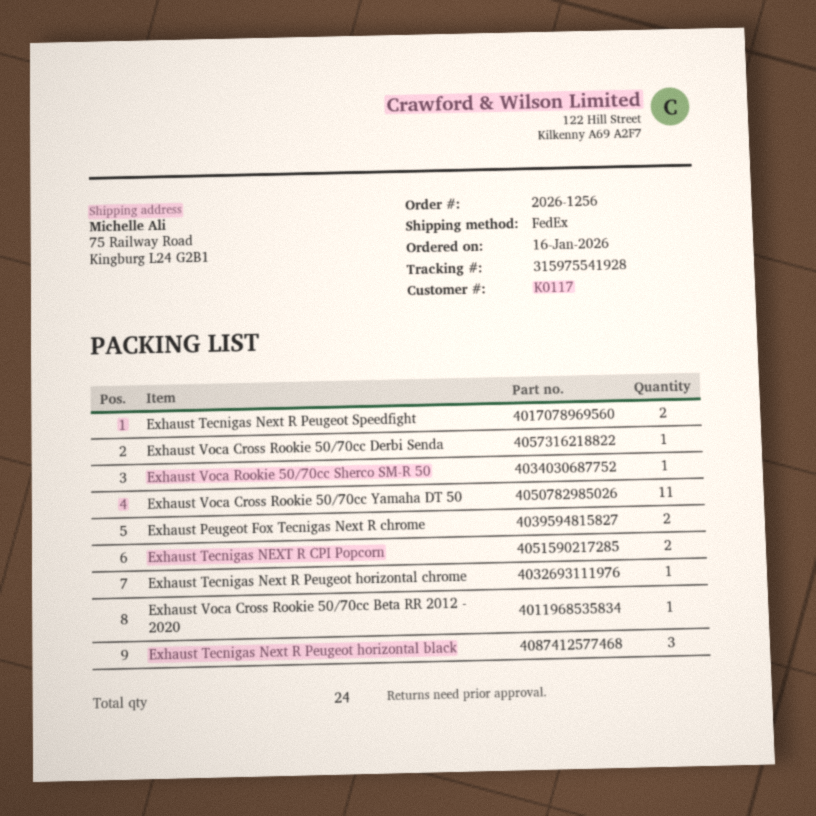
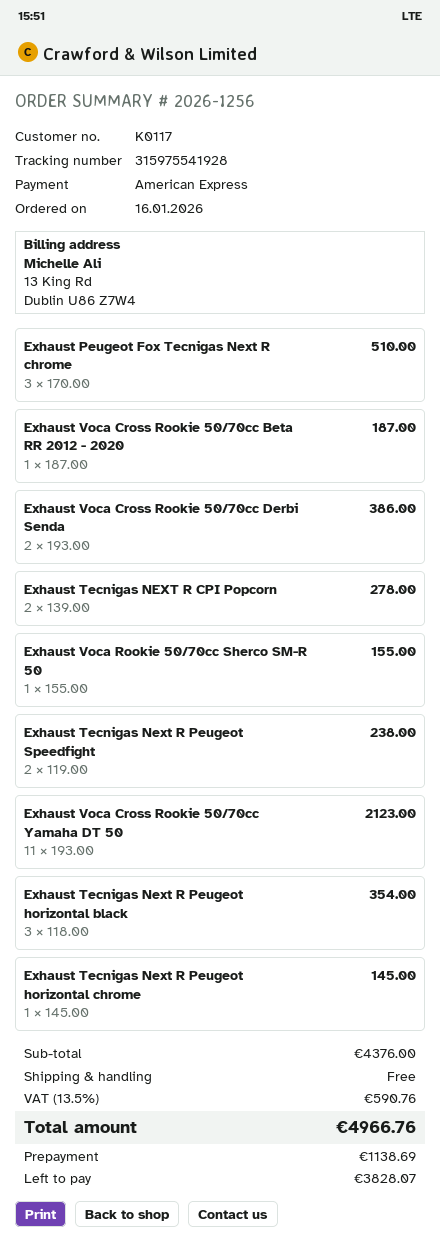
Exhaust Voca Cross Rookie 50/70cc Derbi Senda: 1 -> 2
Exhaust Peugeot Fox Tecnigas Next R chrome: 2 -> 3

